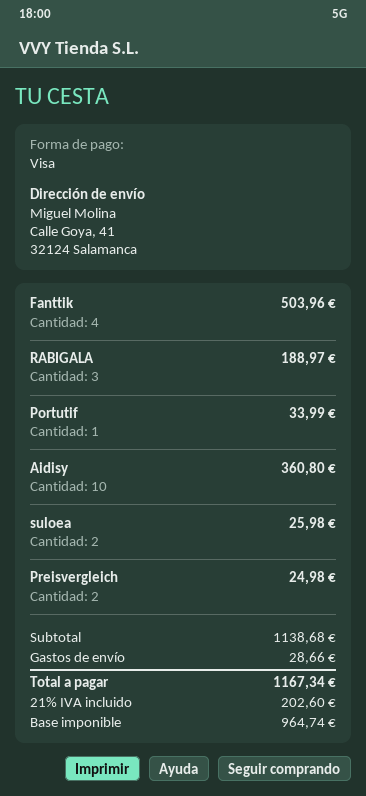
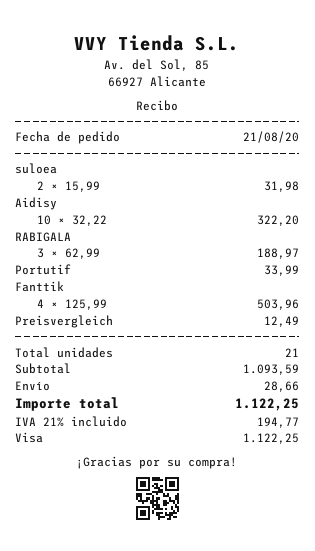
Aidisy: 10 for 360.80 -> 10 for 322.20
suloea: 2 for 25.98 -> 2 for 31.98
Preisvergleich: 2 for 24.98 -> 1 for 12.49
subtotal: 1138.68 -> 1093.59
tax: 21% = 202.60 -> 21% = 194.77
total: 1167.34 -> 1122.25

